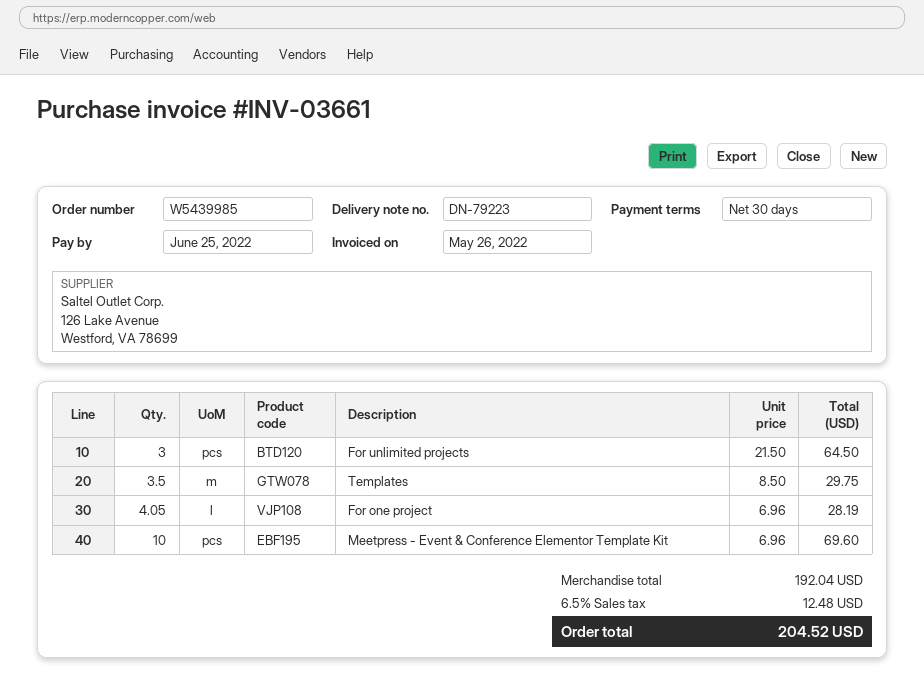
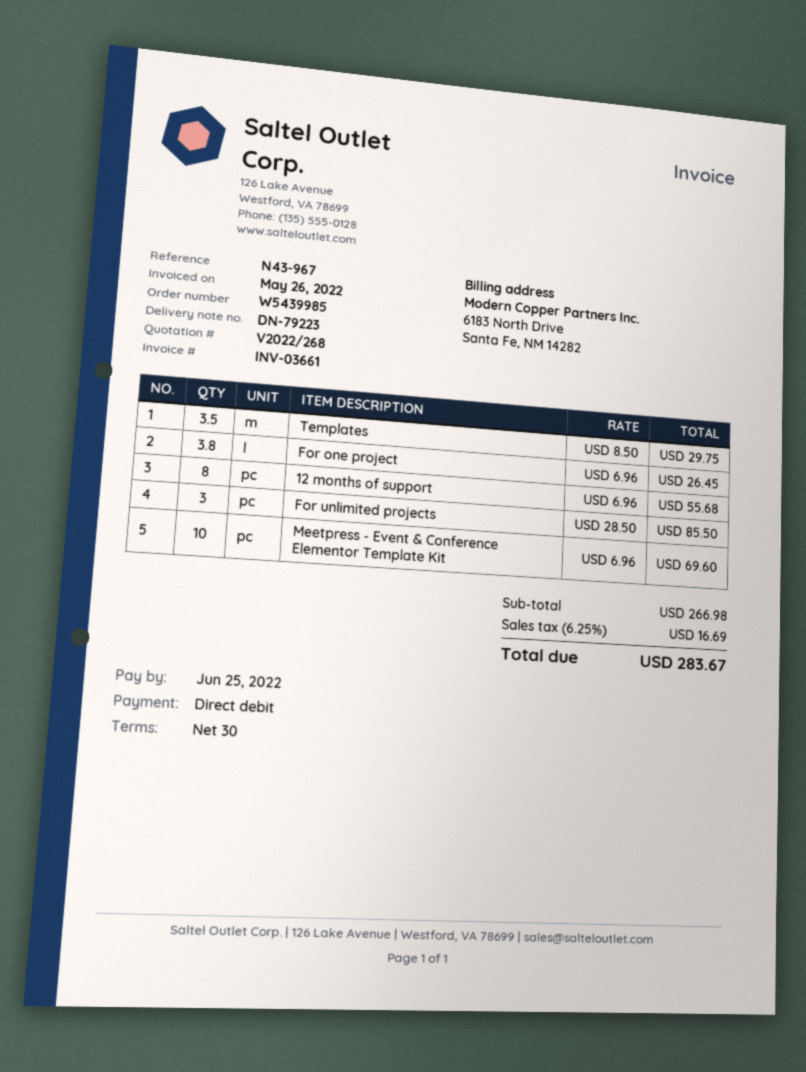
For unlimited projects: 3 x 21.50 = 64.50 -> 3 x 28.50 = 85.50
For one project: 4.05 x 6.96 = 28.19 -> 3.8 x 6.96 = 26.45
12 months of support: none -> 8 x 6.96 = 55.68
subtotal: 192.04 -> 266.98
tax: 6.5% = 12.48 -> 6.25% = 16.69
total: 204.52 -> 283.67

